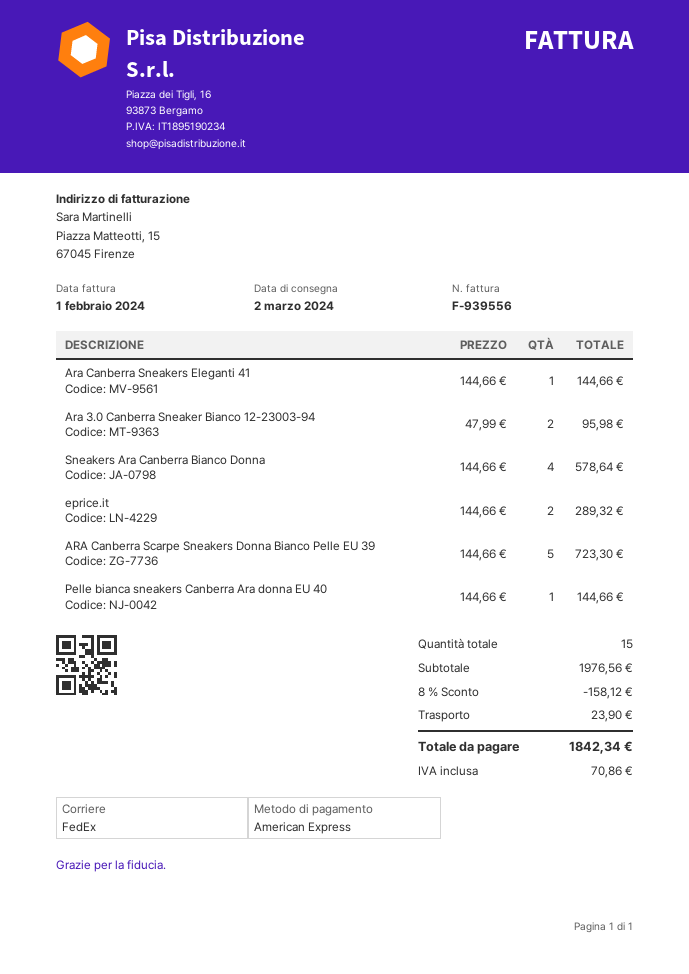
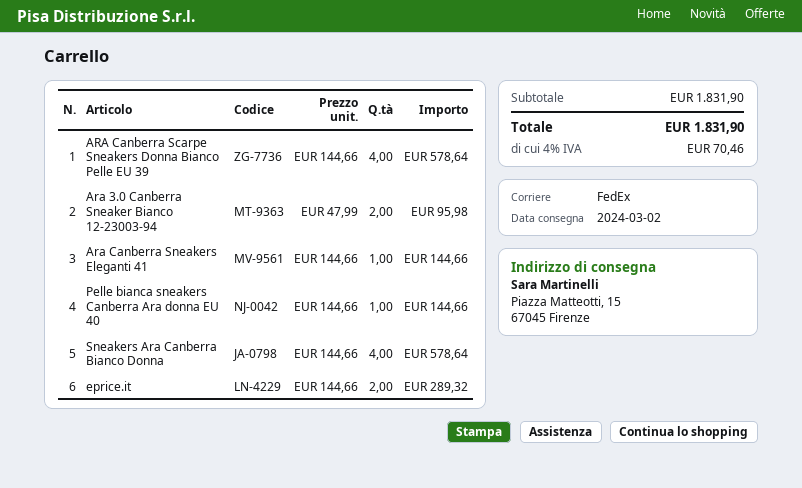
ARA Canberra Scarpe Sneakers Donna Bianco Pelle EU 39: 5 x 144.66 = 723.30 -> 4 x 144.66 = 578.64
subtotal: 1976.56 -> 1831.90
discount: 8% = 158.12 -> none
shipping: 23.90 -> none
tax: 70.86 -> 70.46
total: 1842.34 -> 1831.90

